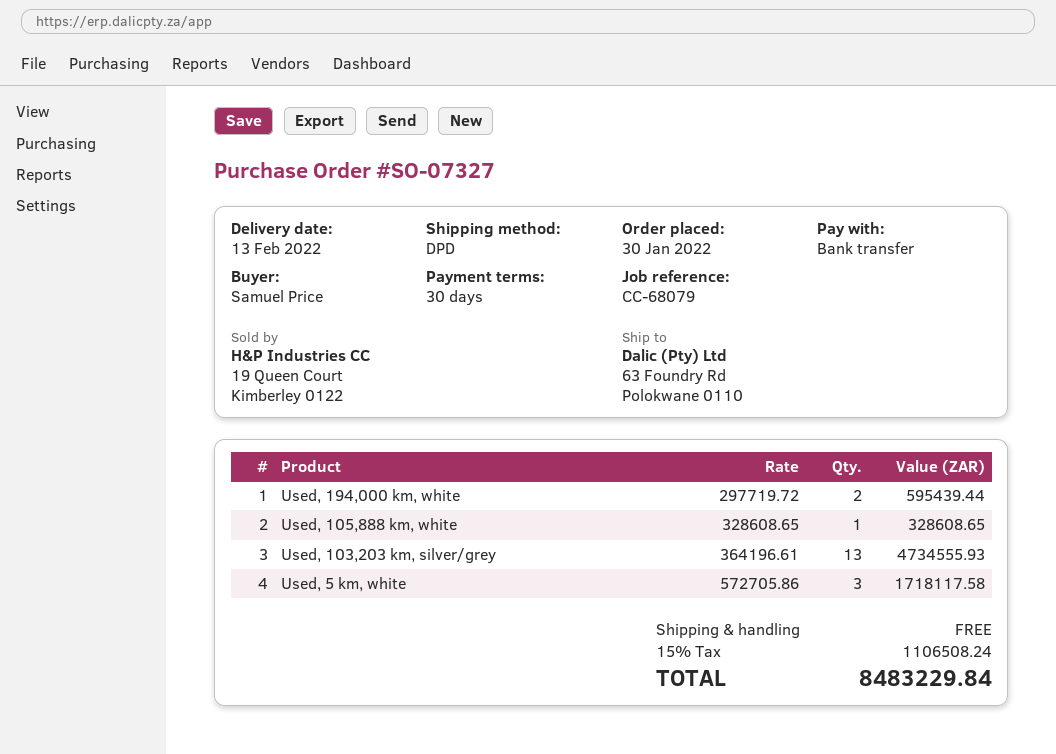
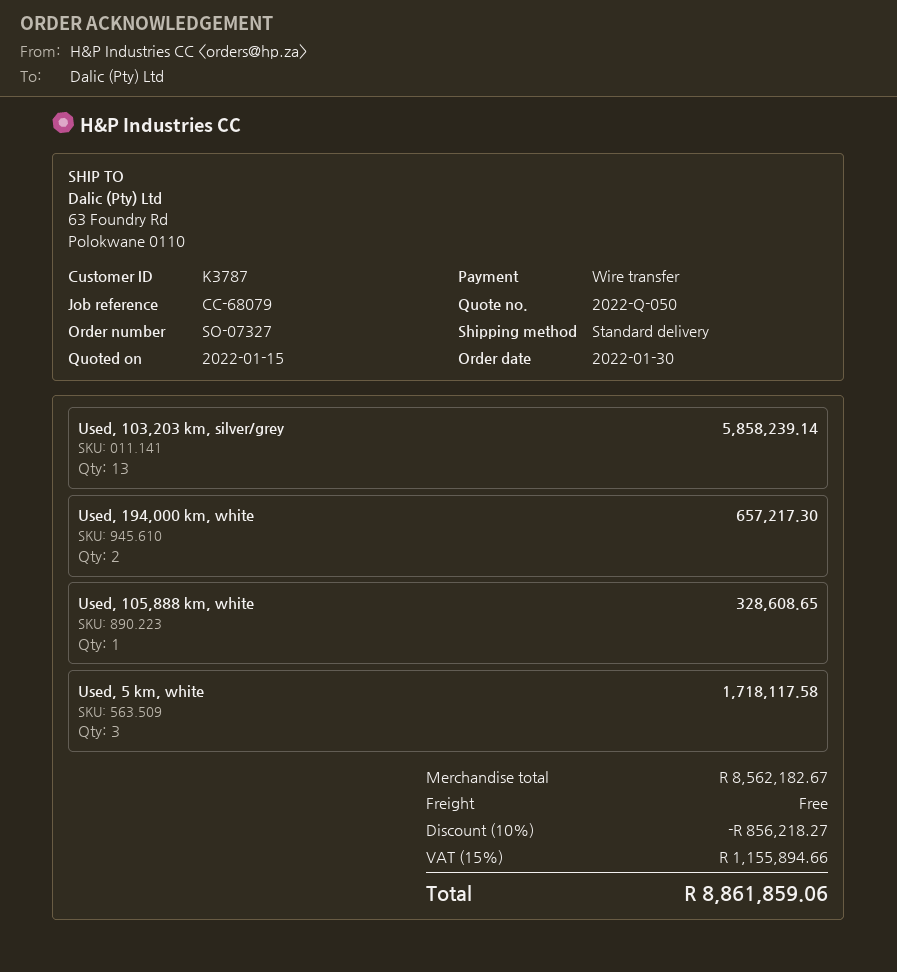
shipping method: DPD -> standard
Used, 194,000 km, white: 2 for 595439.44 -> 2 for 657217.30
Used, 103,203 km, silver/grey: 13 for 4734555.93 -> 13 for 5858239.14
discount: none -> 10% = 856218.27
tax: 15% = 1106508.24 -> 15% = 1155894.66
total: 8483229.84 -> 8861859.06

